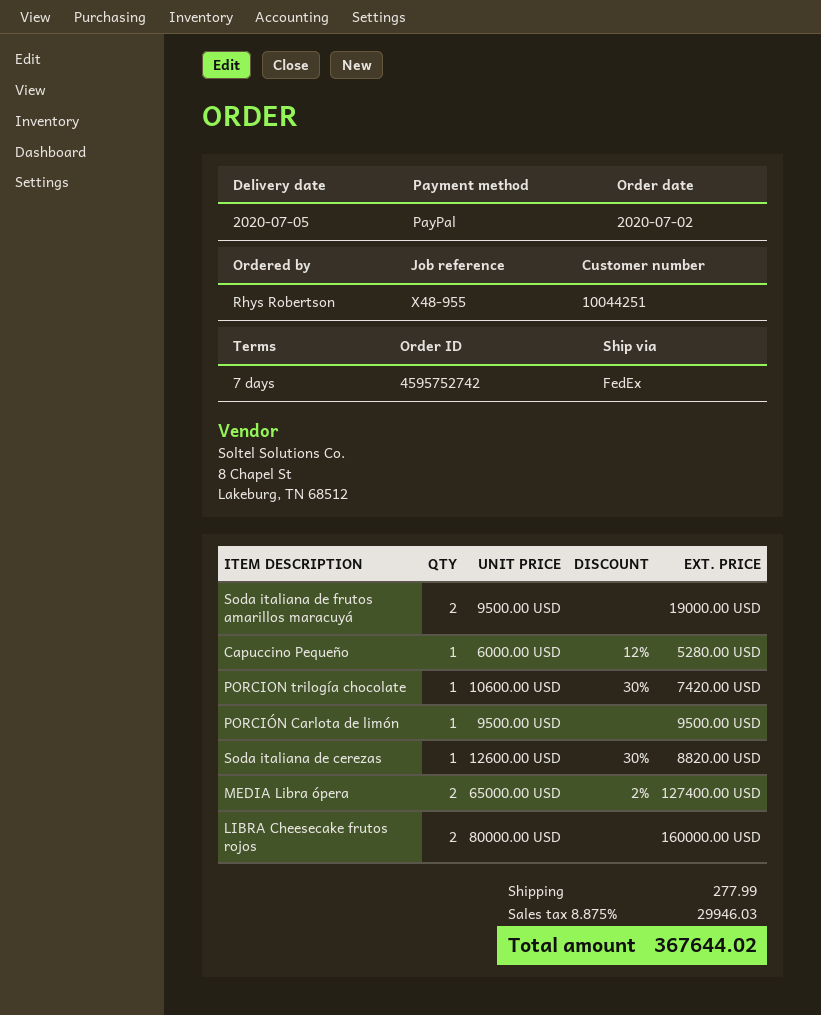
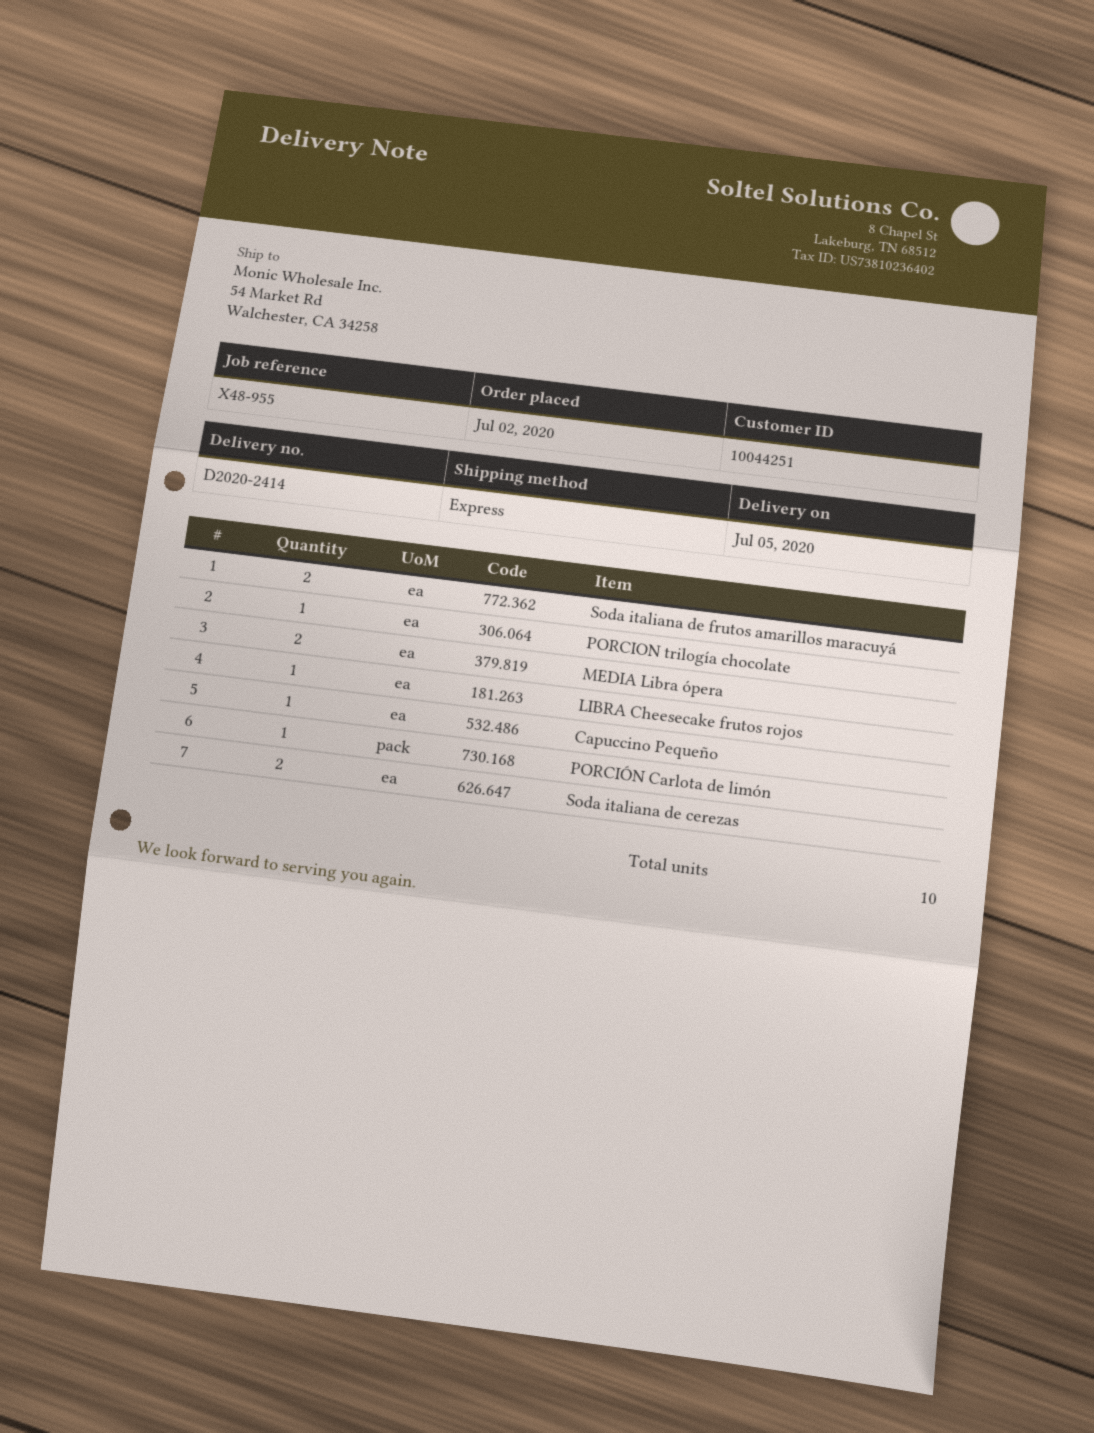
shipping method: FedEx -> express
Soda italiana de cerezas: 1 -> 2
LIBRA Cheesecake frutos rojos: 2 -> 1

